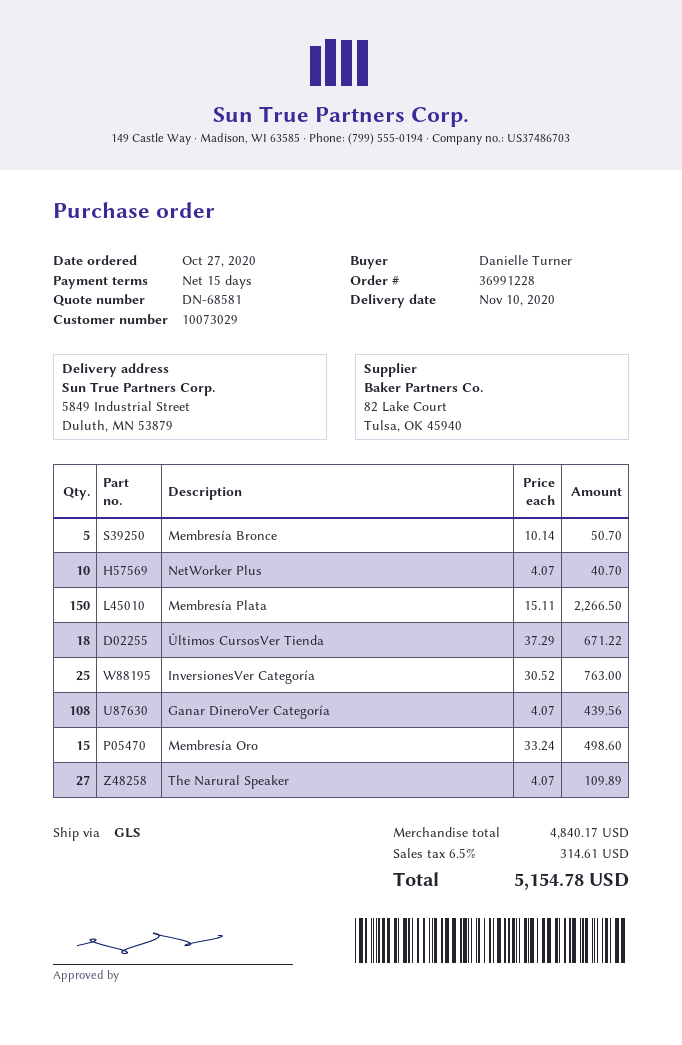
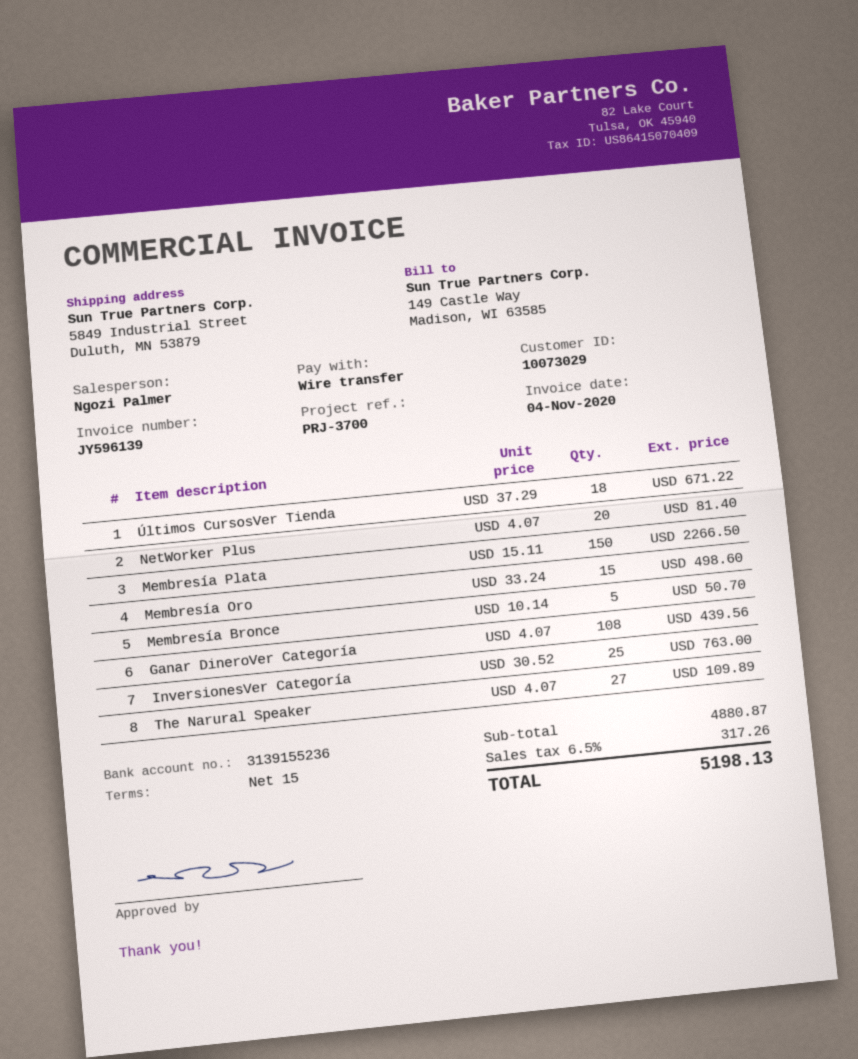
NetWorker Plus: 10 x 4.07 = 40.70 -> 20 x 4.07 = 81.40
subtotal: 4840.17 -> 4880.87
tax: 6.5% = 314.61 -> 6.5% = 317.26
total: 5154.78 -> 5198.13

